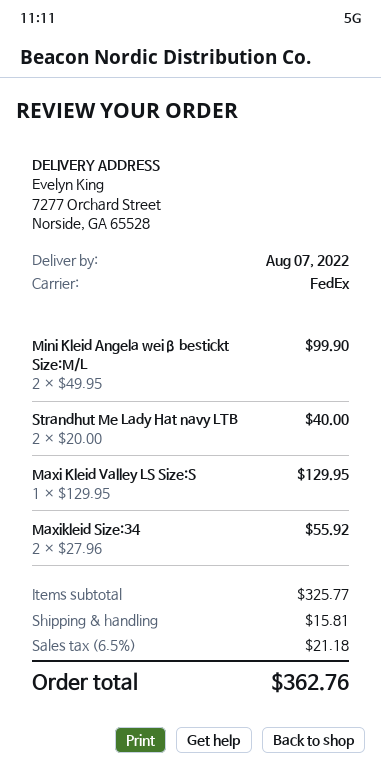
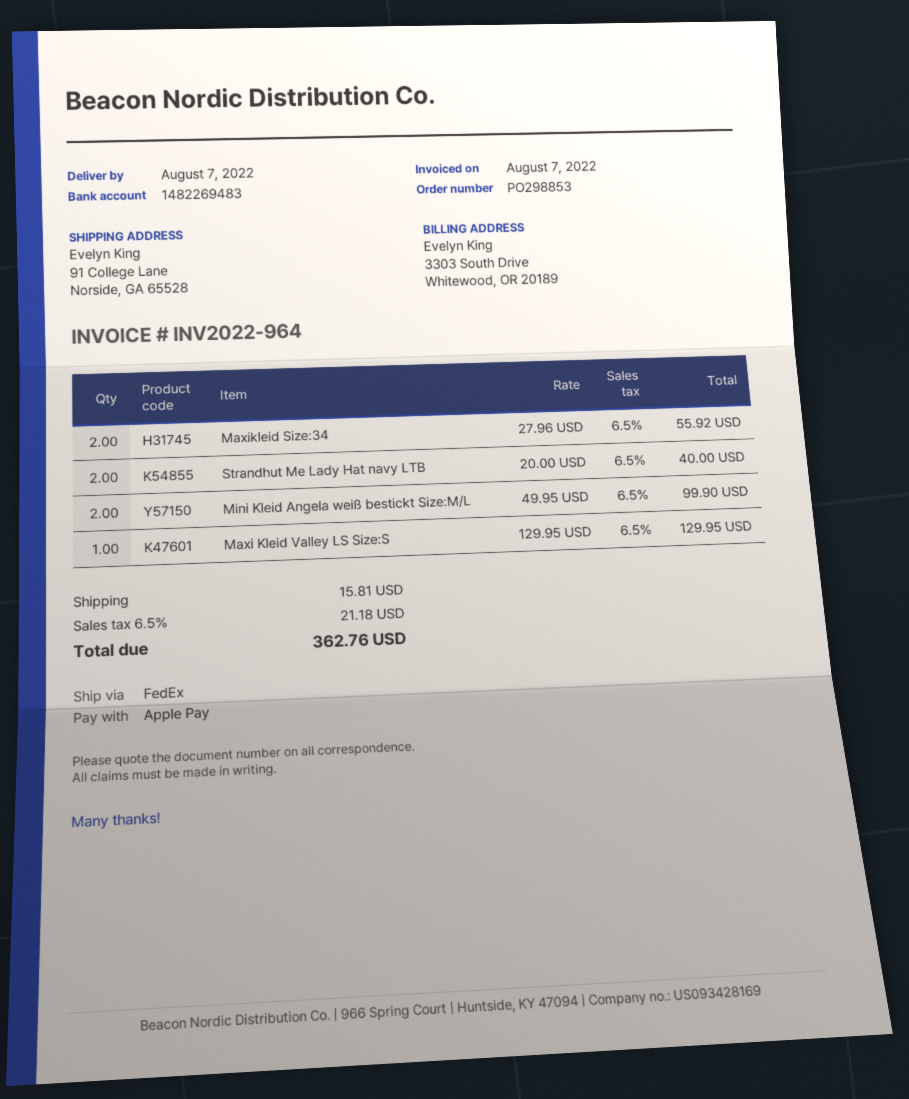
ship to: 7277 Orchard Street, Norside, GA 65528 -> 91 College Lane, Norside, GA 65528

